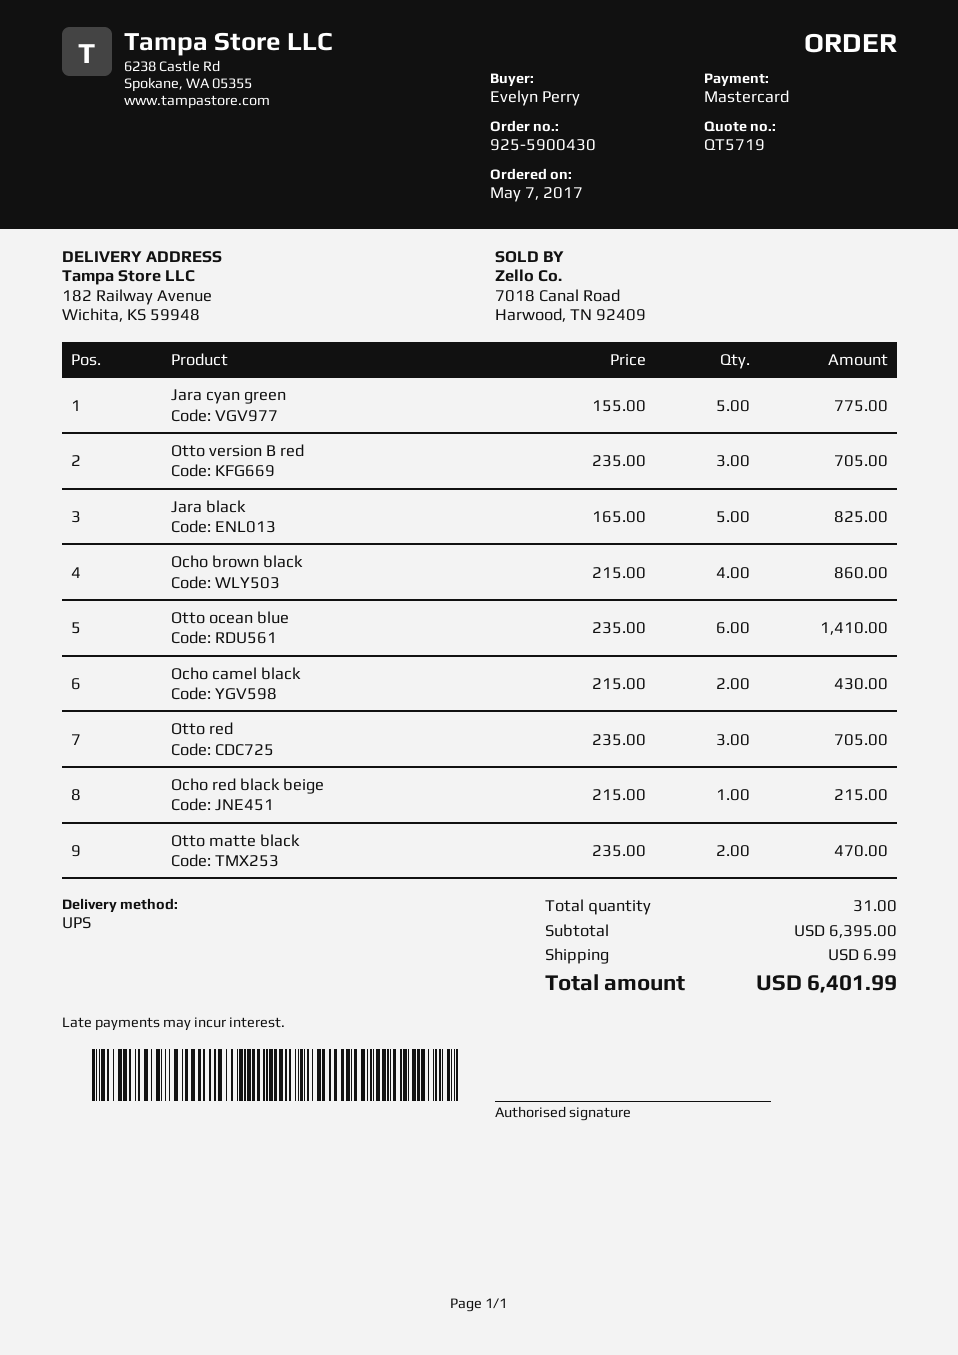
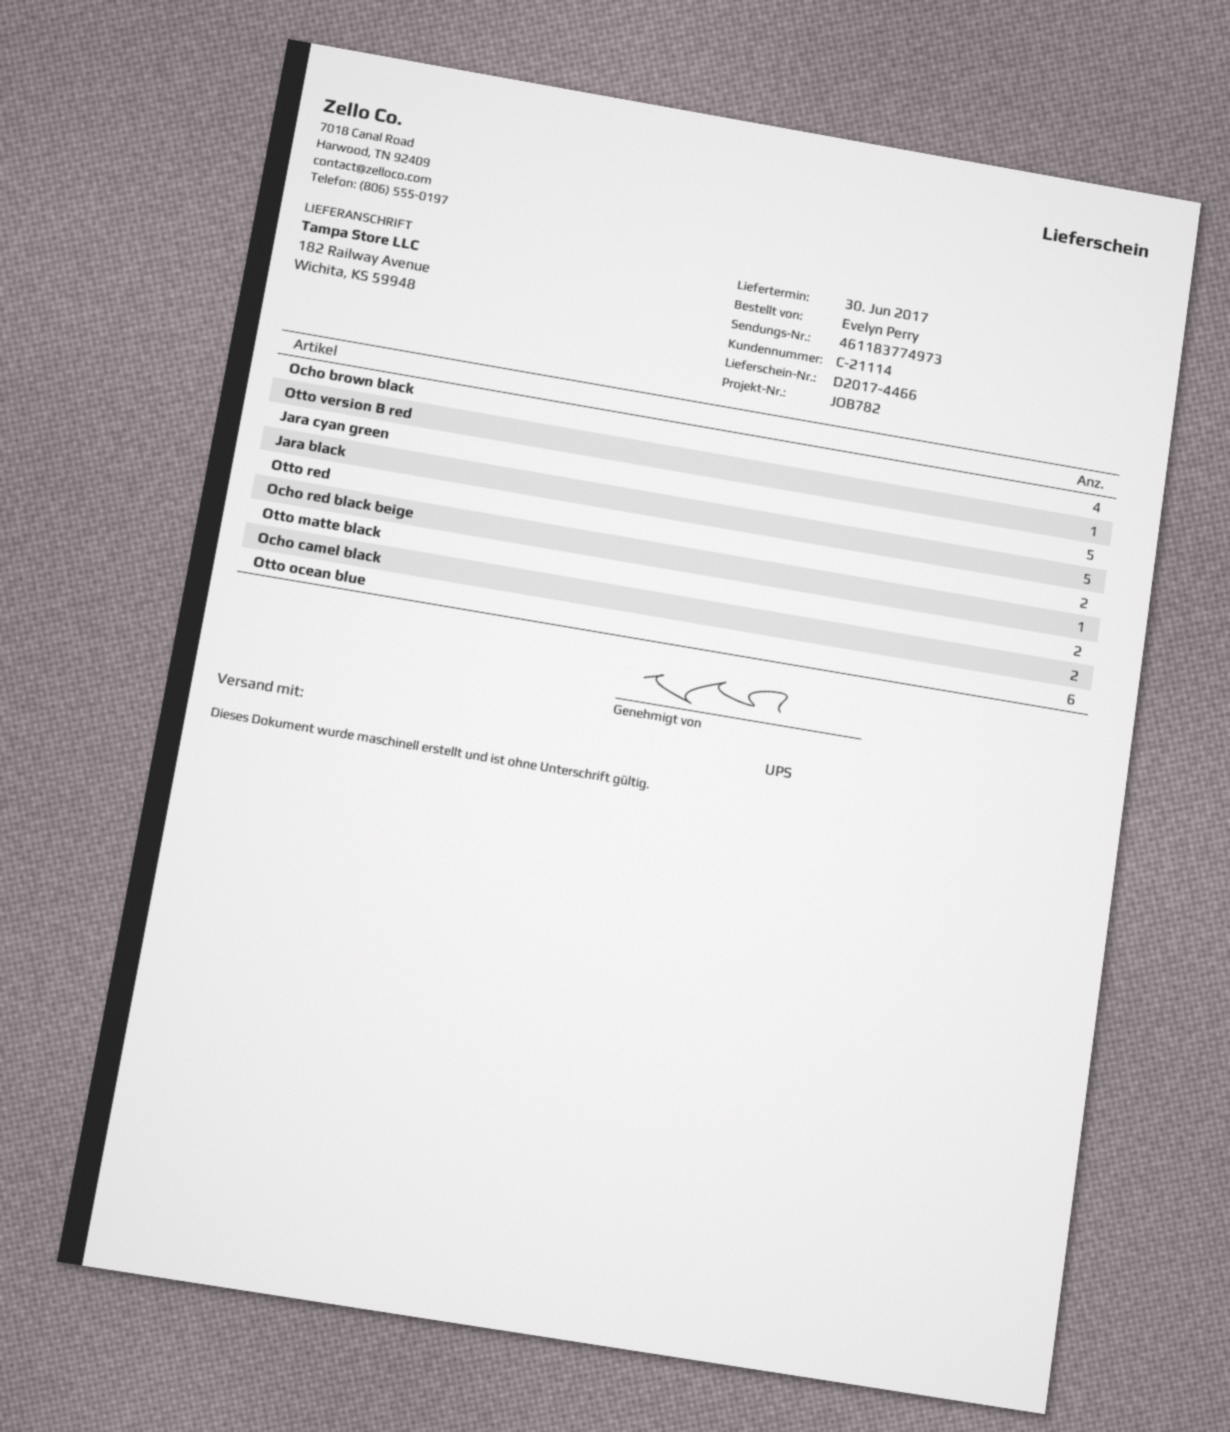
Otto version B red: 3 -> 1
Otto red: 3 -> 2

